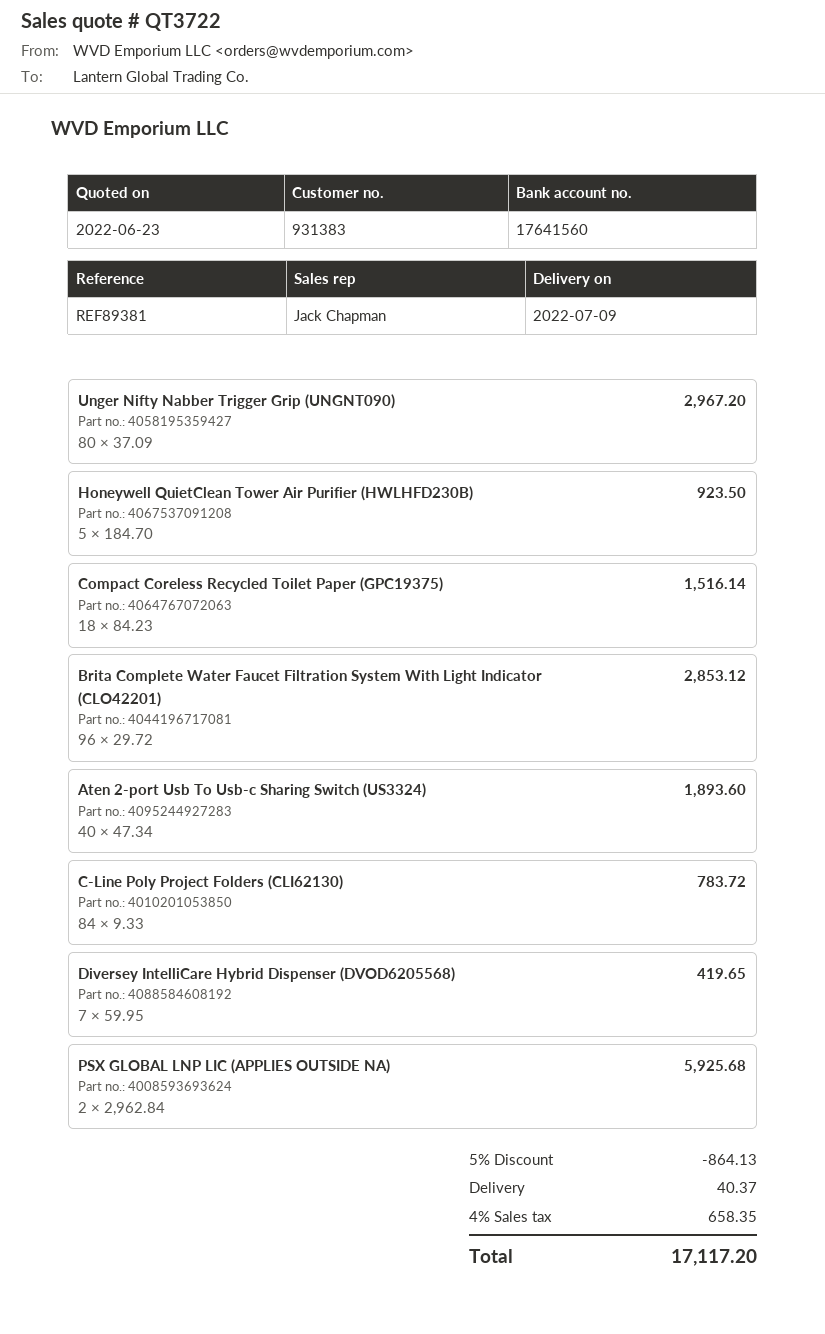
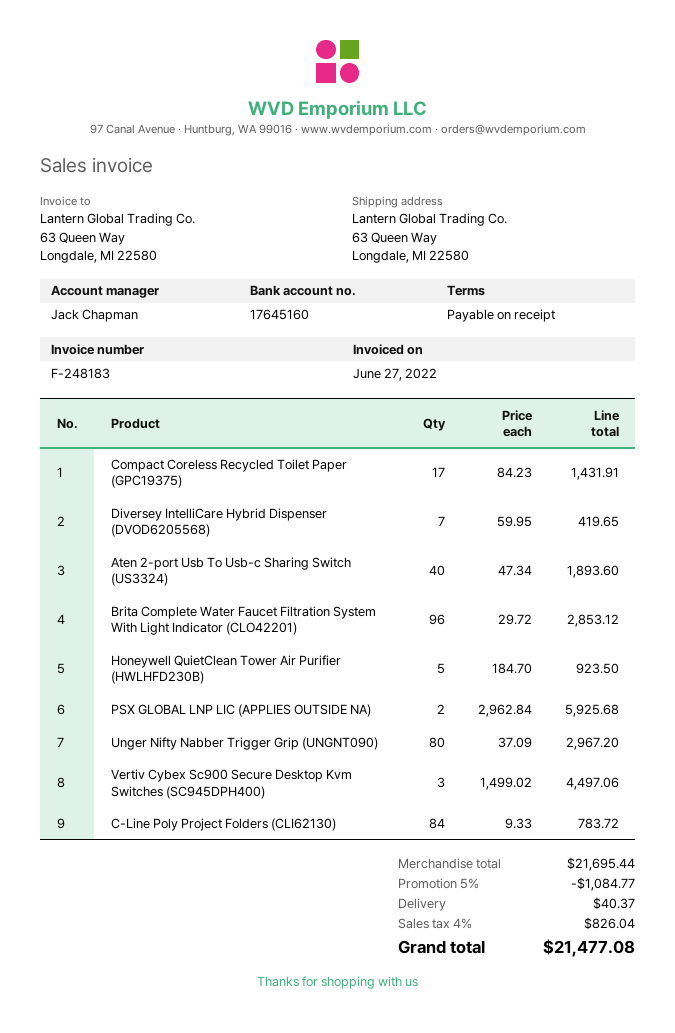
bank account: 17641560 -> 17645160
Compact Coreless Recycled Toilet Paper (GPC19375): 18 x 84.23 = 1516.14 -> 17 x 84.23 = 1431.91
Vertiv Cybex Sc900 Secure Desktop Kvm Switches (SC945DPH400): none -> 3 x 1499.02 = 4497.06
discount: 5% = 864.13 -> 5% = 1084.77
tax: 4% = 658.35 -> 4% = 826.04
total: 17117.20 -> 21477.08

